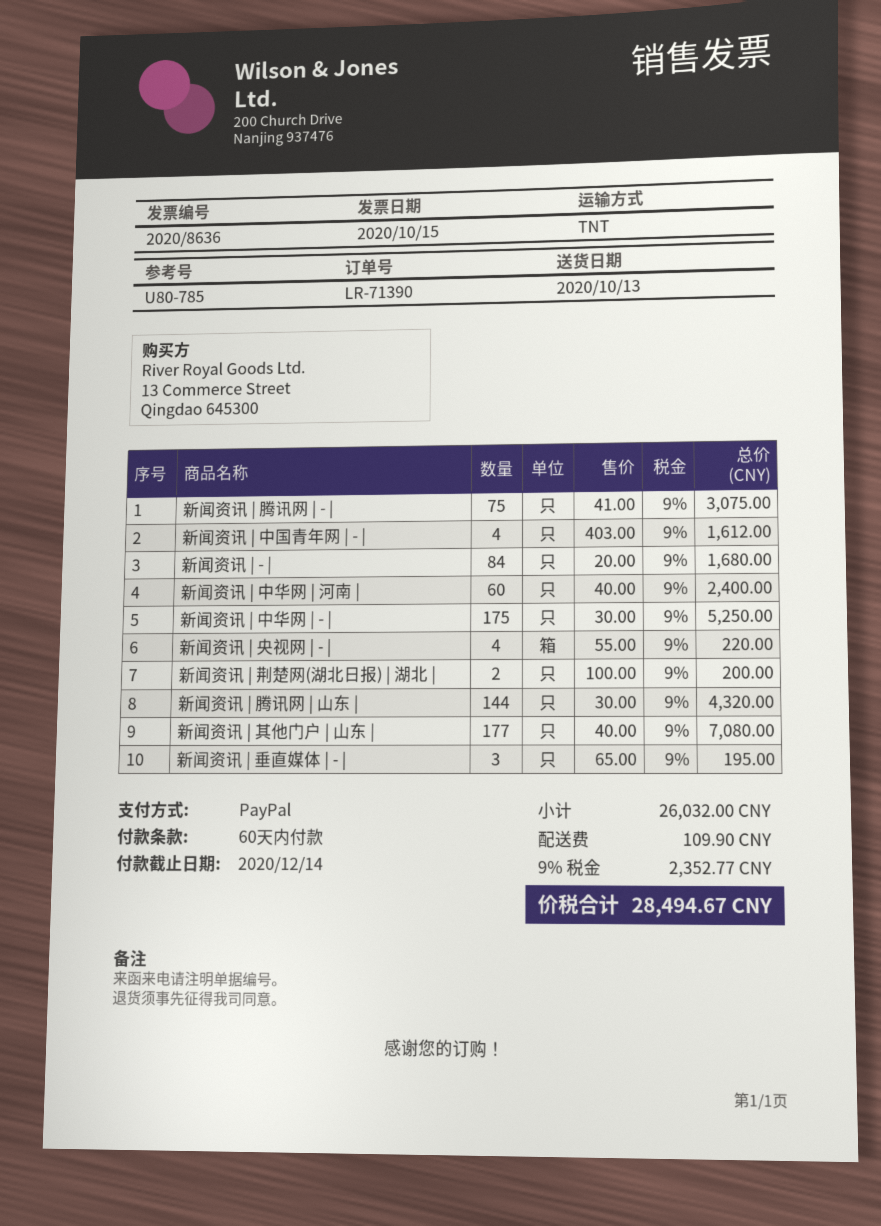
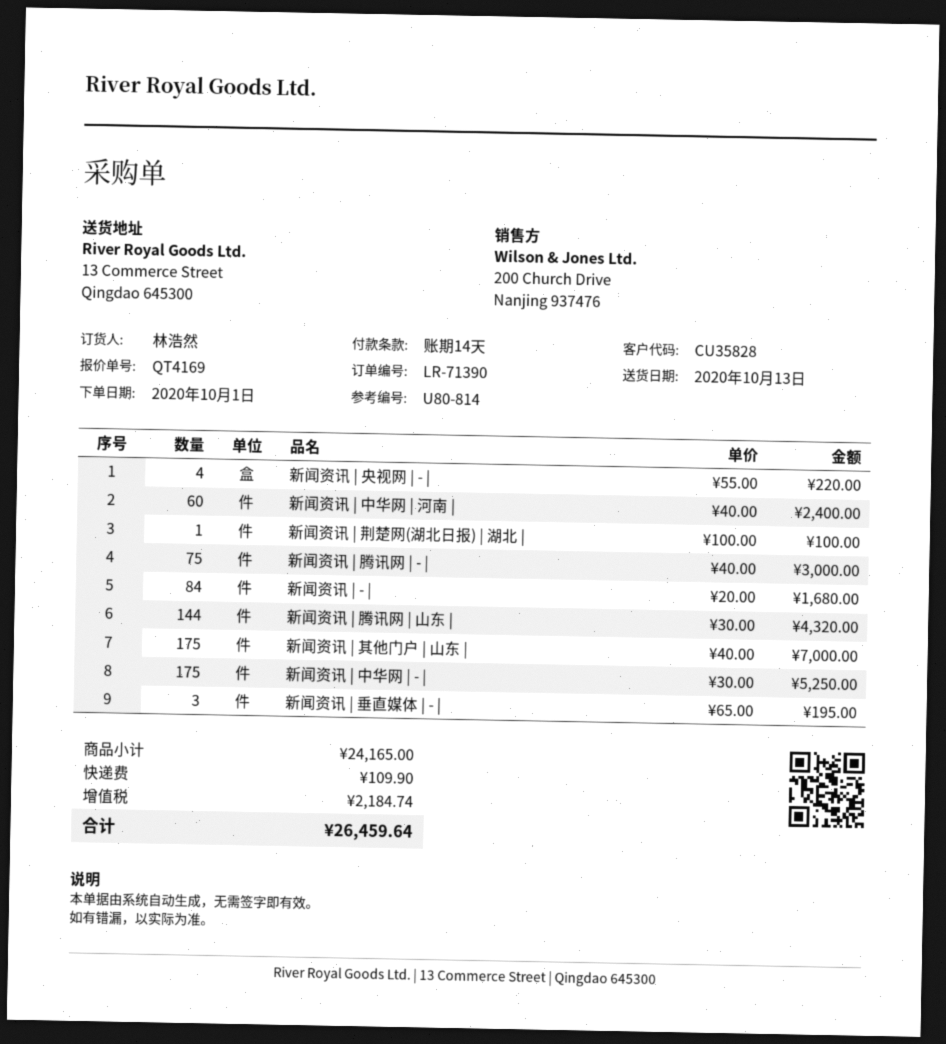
payment terms: 60 days -> 14 days
reference: U80-785 -> U80-814
新闻资讯 | 腾讯网 | - |: 75 x 41.00 = 3075.00 -> 75 x 40.00 = 3000.00
新闻资讯 | 中国青年网 | - |: 4 x 403.00 = 1612.00 -> none
新闻资讯 | 荆楚网(湖北日报) | 湖北 |: 2 x 100.00 = 200.00 -> 1 x 100.00 = 100.00
新闻资讯 | 其他门户 | 山东 |: 177 x 40.00 = 7080.00 -> 175 x 40.00 = 7000.00
subtotal: 26032.00 -> 24165.00
tax: 2352.77 -> 2184.74
total: 28494.67 -> 26459.64

